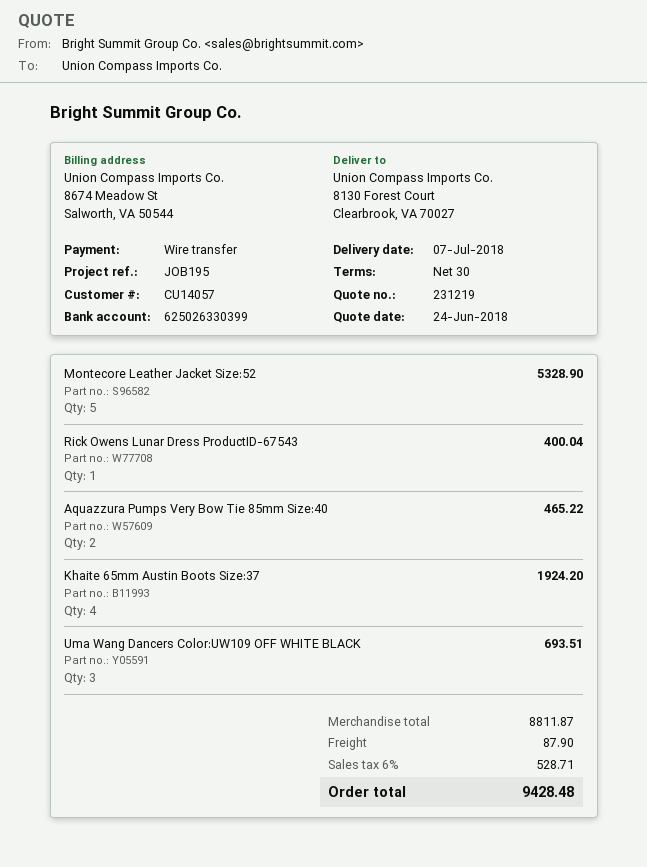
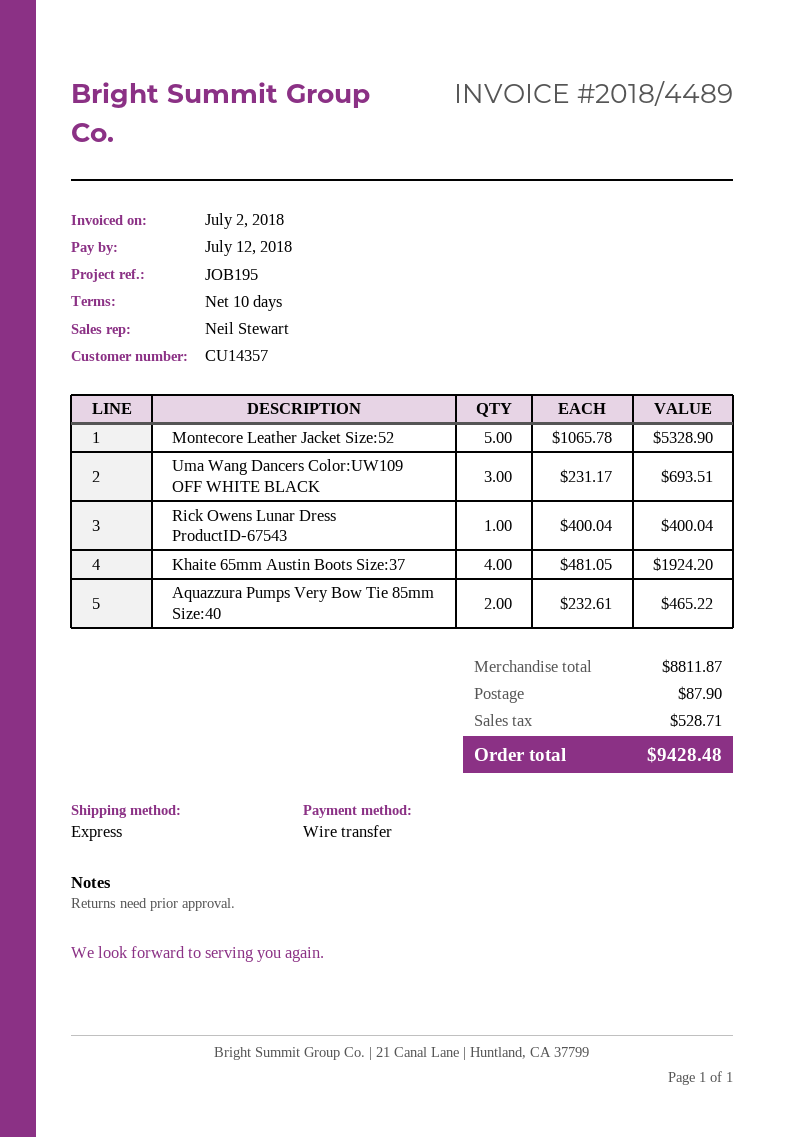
payment terms: 30 days -> 10 days
customer number: CU14057 -> CU14357

